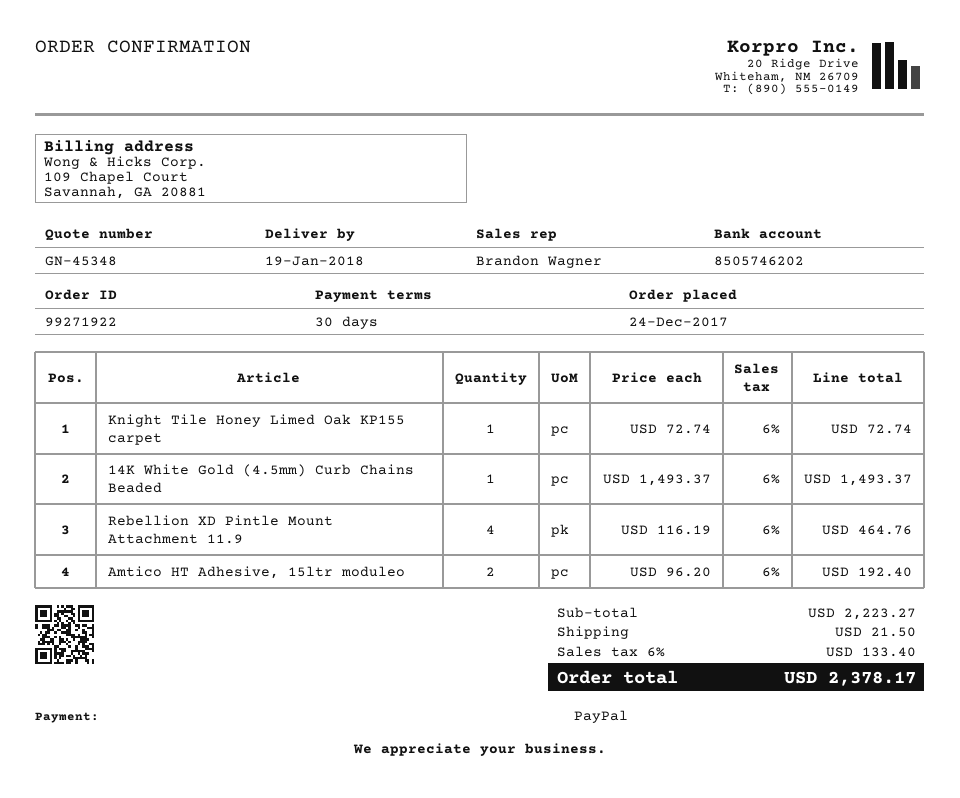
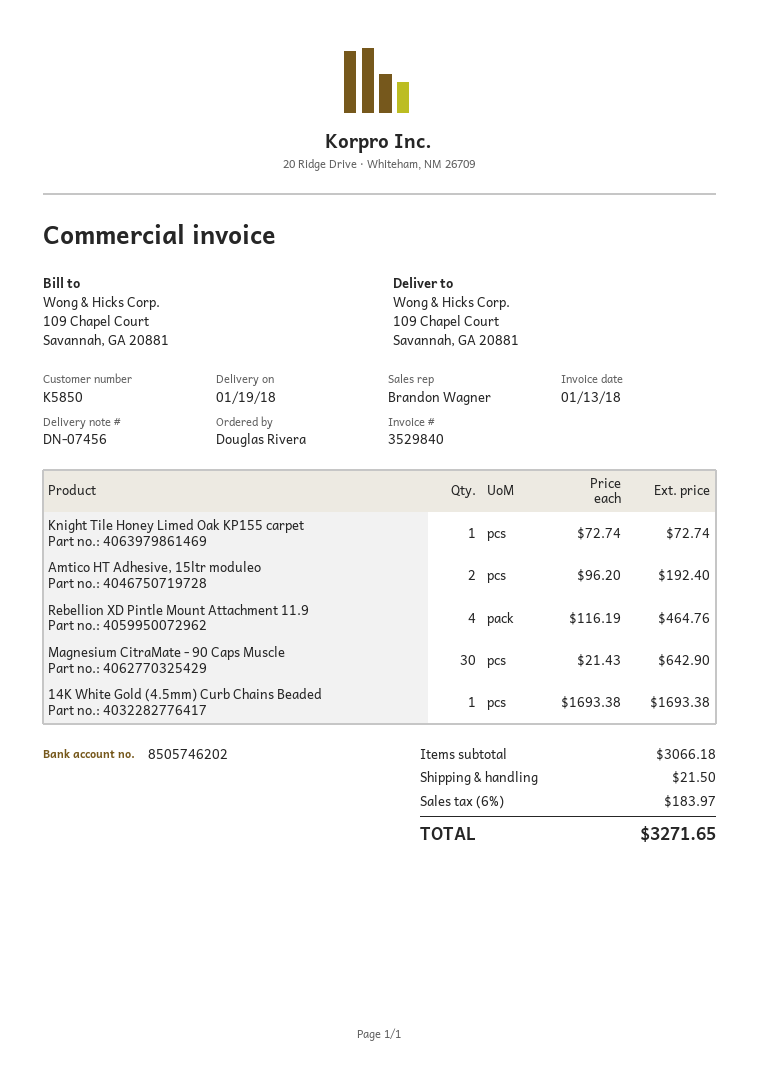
14K White Gold (4.5mm) Curb Chains Beaded: 1 x 1493.37 = 1493.37 -> 1 x 1693.38 = 1693.38
Magnesium CitraMate - 90 Caps Muscle: none -> 30 x 21.43 = 642.90
subtotal: 2223.27 -> 3066.18
tax: 6% = 133.40 -> 6% = 183.97
total: 2378.17 -> 3271.65

